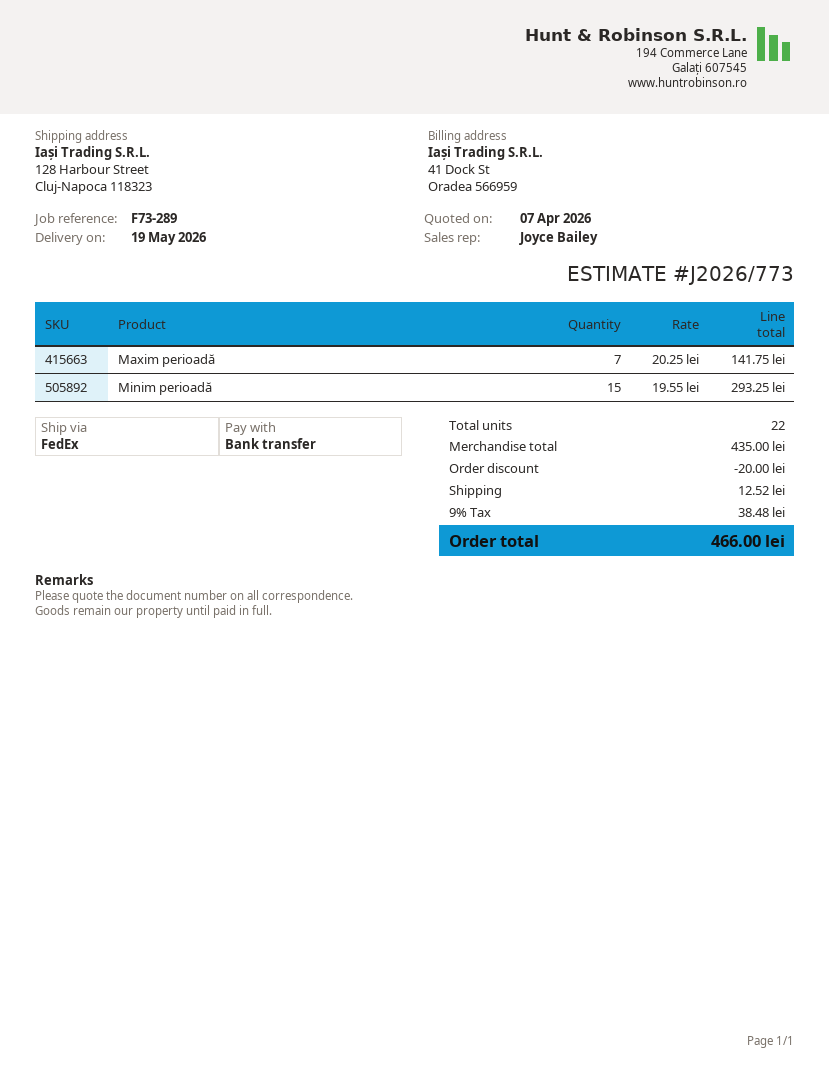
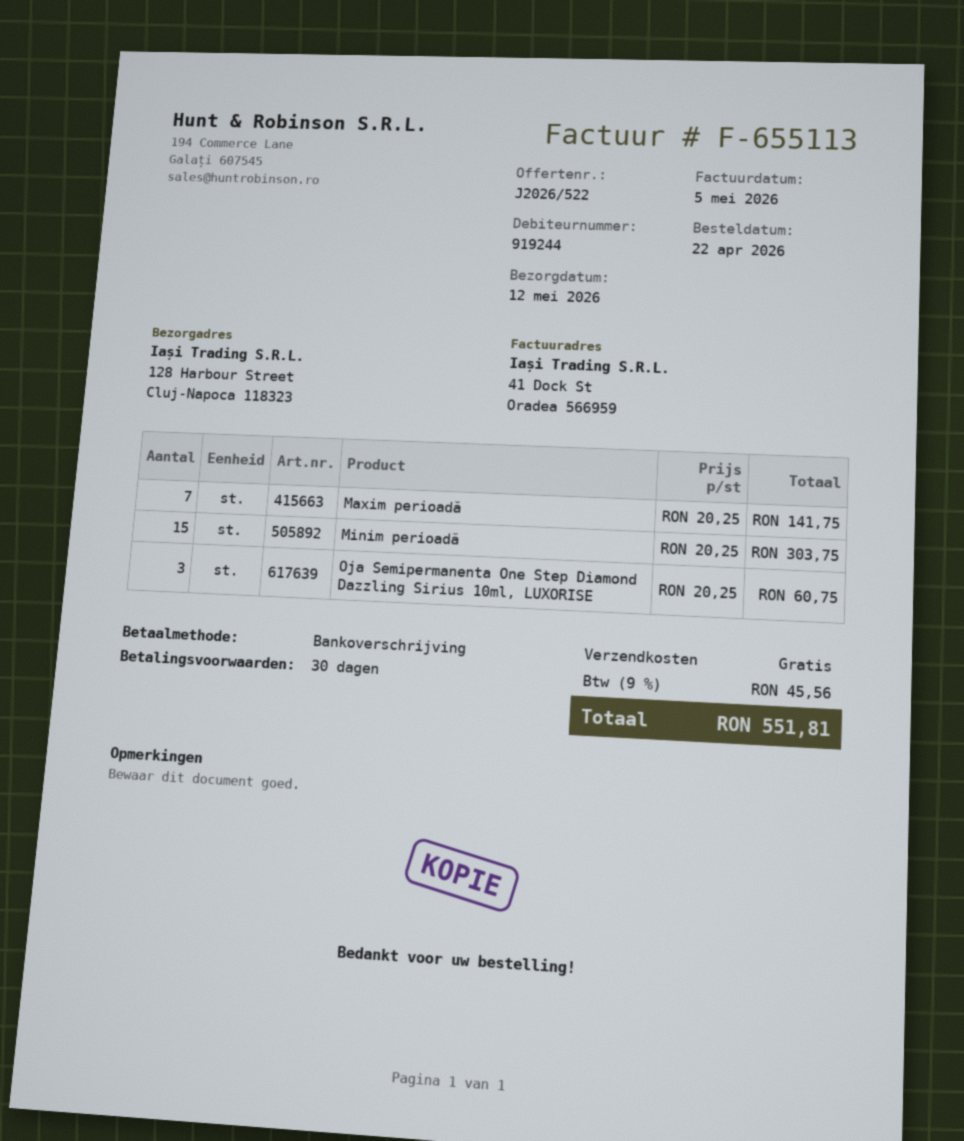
quote number: J2026/773 -> J2026/522
delivery date: 2026-05-19 -> 2026-05-12
Minim perioadă: 15 x 19.55 = 293.25 -> 15 x 20.25 = 303.75
Oja Semipermanenta One Step Diamond Dazzling Sirius 10ml, LUXORISE: none -> 3 x 20.25 = 60.75
discount: 20.00 -> none
shipping: 12.52 -> 0.00
tax: 9% = 38.48 -> 9% = 45.56
total: 466.00 -> 551.81

